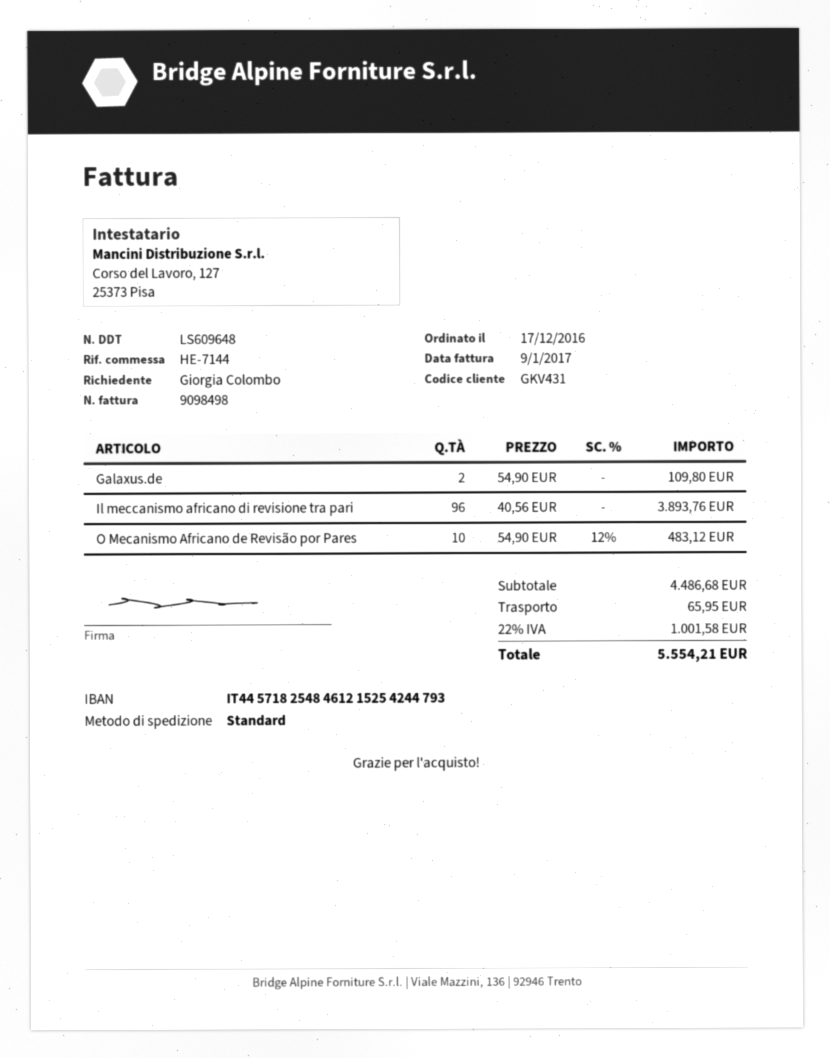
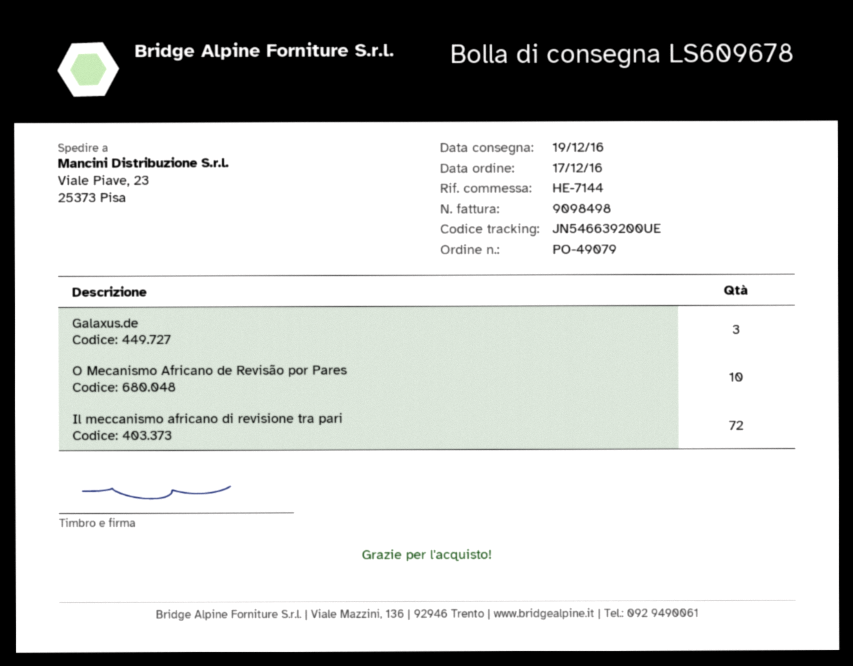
delivery note number: LS609648 -> LS609678
Galaxus.de: 2 -> 3
Il meccanismo africano di revisione tra pari: 96 -> 72

